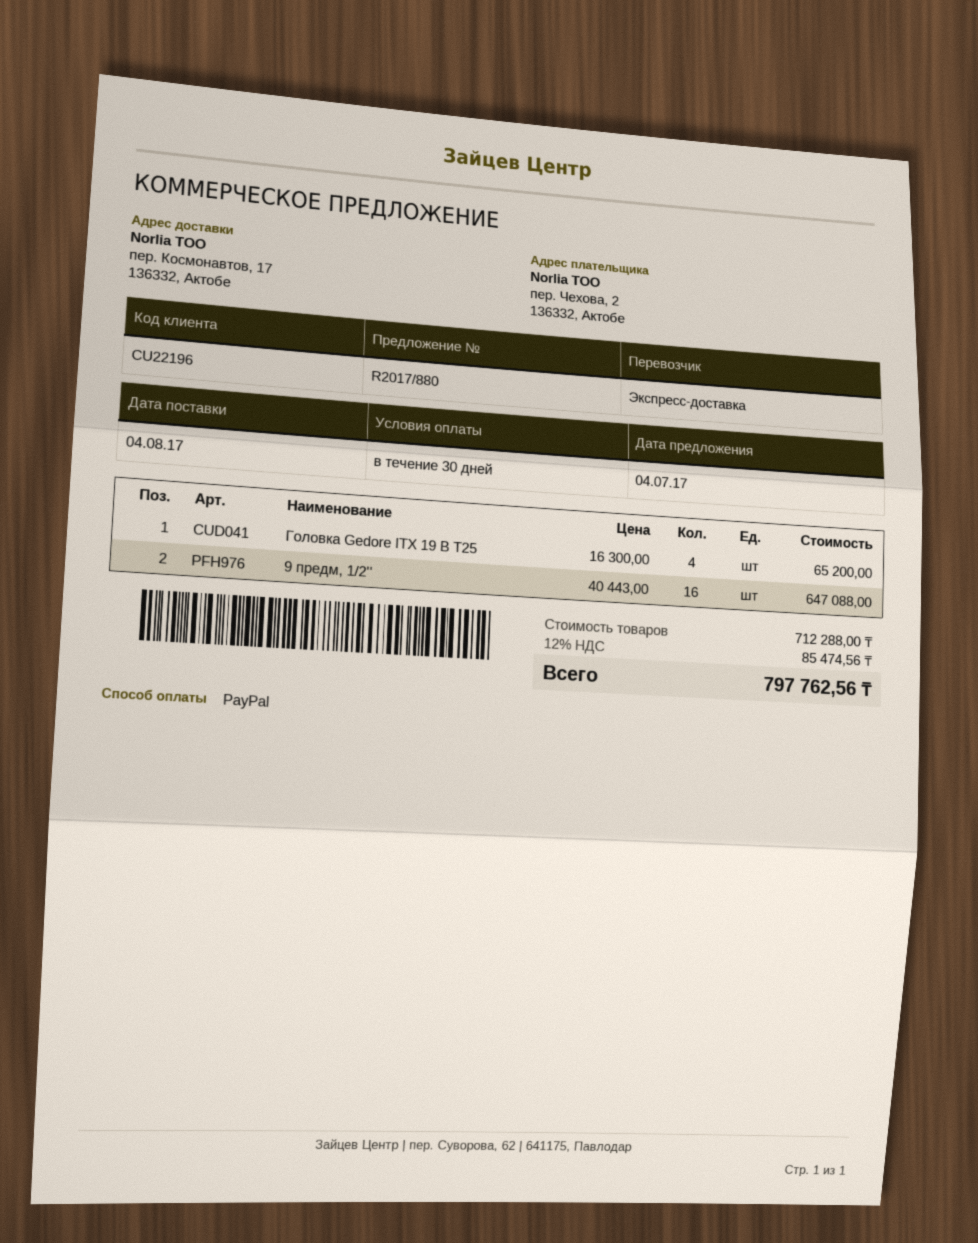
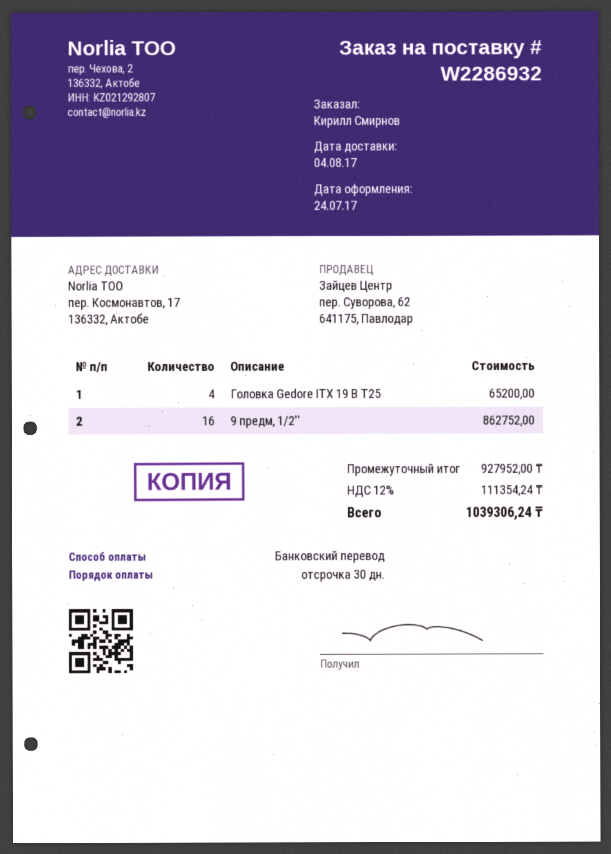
payment method: PayPal -> bank transfer
9 предм, 1/2'': 16 for 647088.00 -> 16 for 862752.00
subtotal: 712288.00 -> 927952.00
tax: 12% = 85474.56 -> 12% = 111354.24
total: 797762.56 -> 1039306.24

